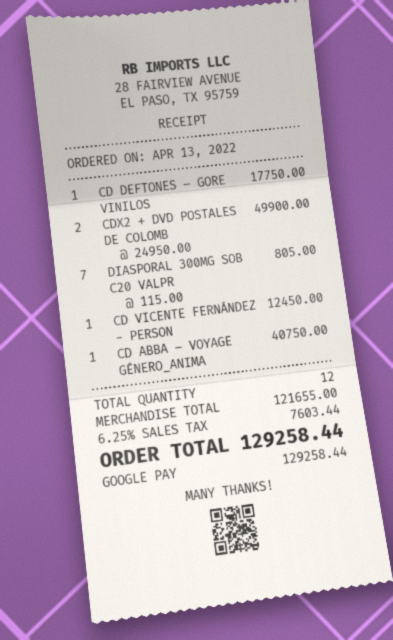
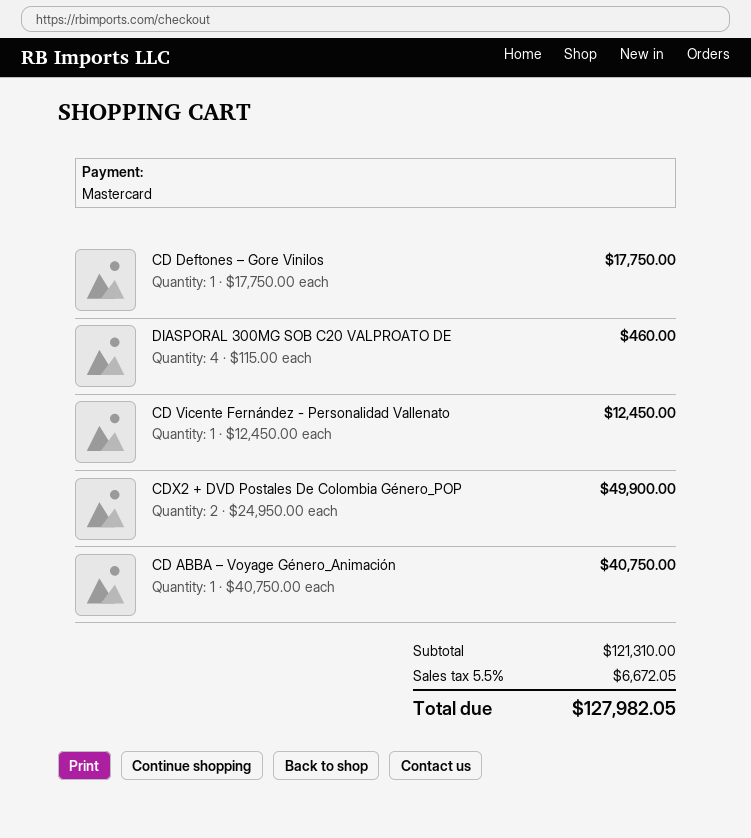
payment method: Google Pay -> Mastercard
DIASPORAL 300MG SOB C20 VALPR: 7 x 115.00 = 805.00 -> 4 x 115.00 = 460.00
subtotal: 121655.00 -> 121310.00
tax: 6.25% = 7603.44 -> 5.5% = 6672.05
total: 129258.44 -> 127982.05

